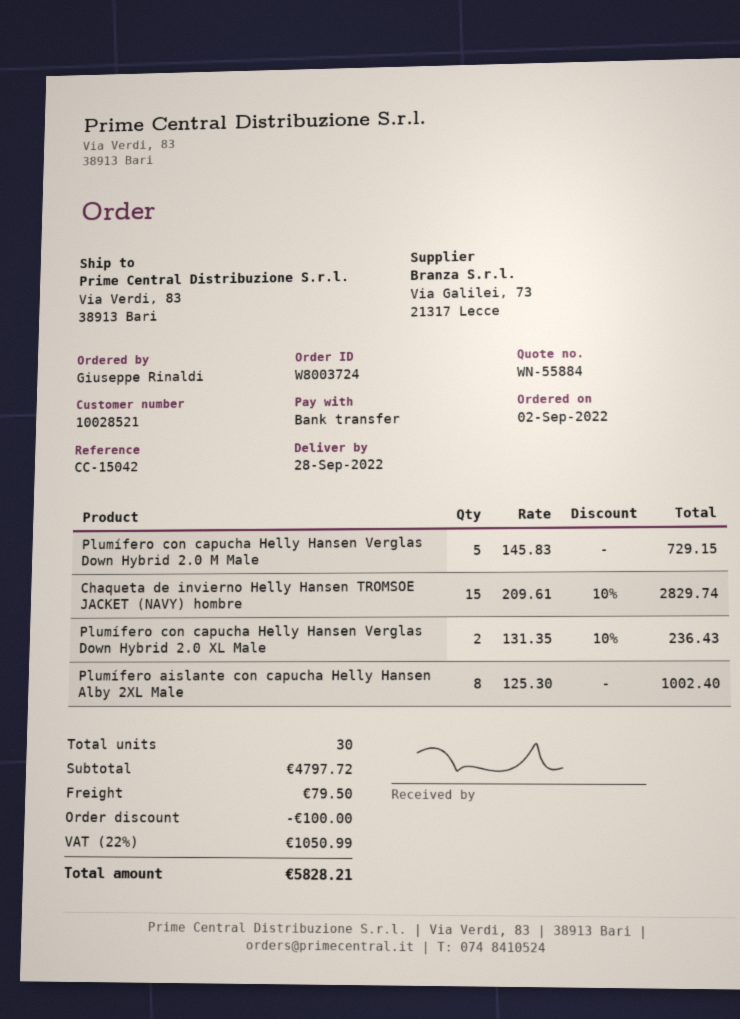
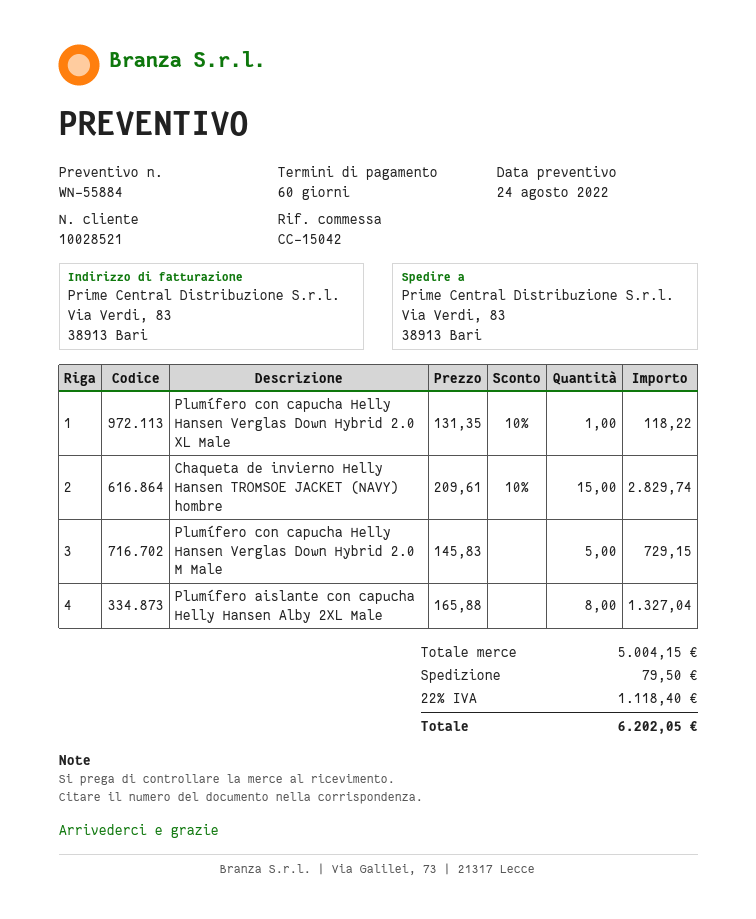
Plumífero con capucha Helly Hansen Verglas Down Hybrid 2.0 XL Male: 2 x 131.35 - 10% = 236.43 -> 1 x 131.35 - 10% = 118.22
Plumífero aislante con capucha Helly Hansen Alby 2XL Male: 8 x 125.30 = 1002.40 -> 8 x 165.88 = 1327.04
subtotal: 4797.72 -> 5004.15
discount: 100.00 -> none
tax: 22% = 1050.99 -> 22% = 1118.40
total: 5828.21 -> 6202.05

